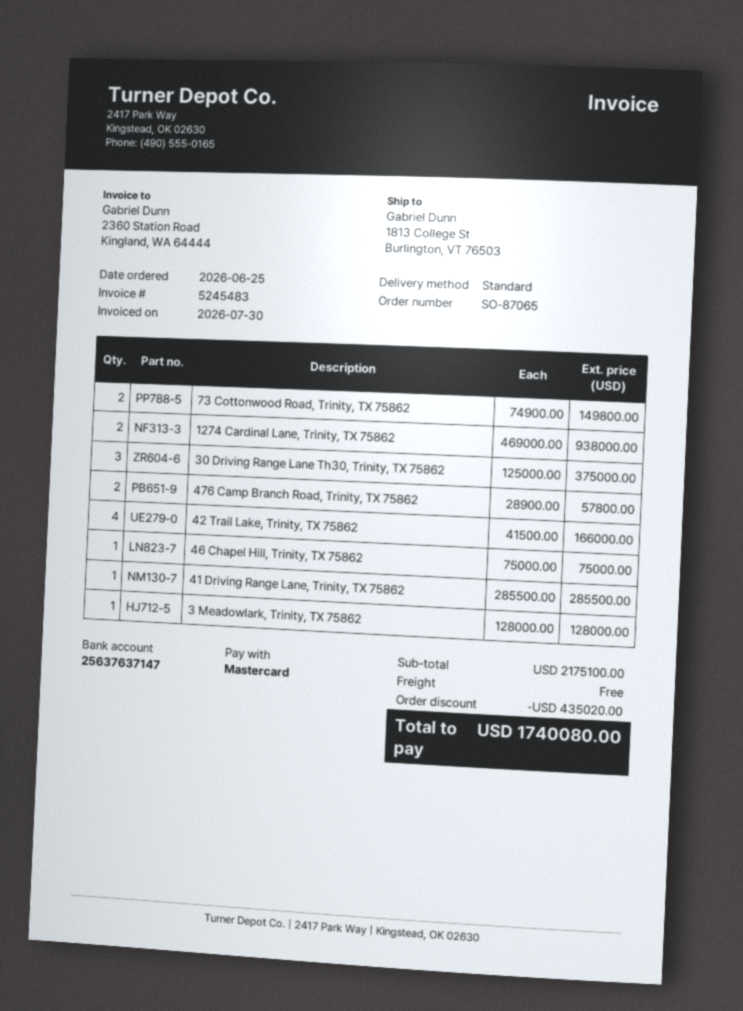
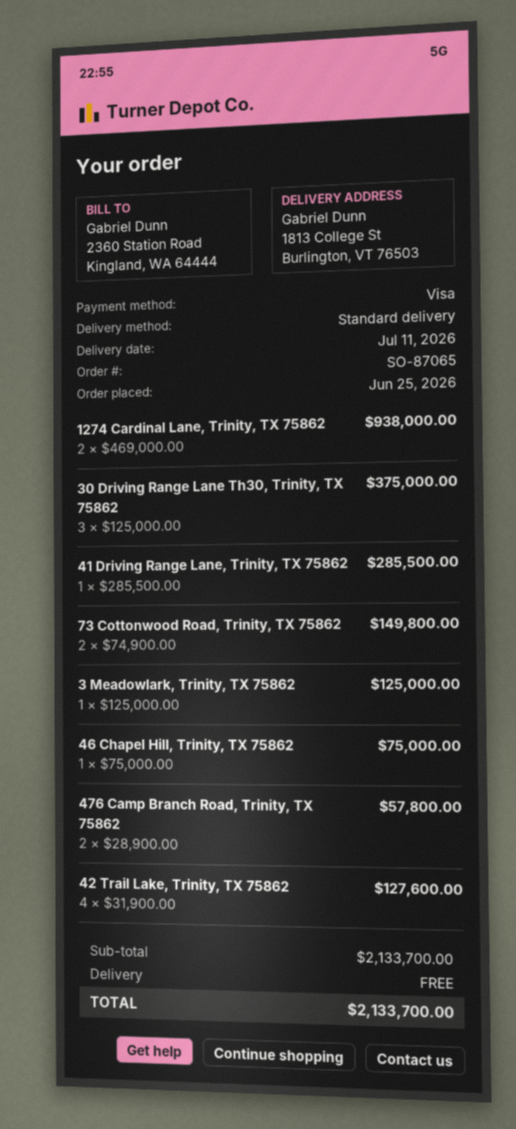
payment method: Mastercard -> Visa
42 Trail Lake, Trinity, TX 75862: 4 x 41500.00 = 166000.00 -> 4 x 31900.00 = 127600.00
3 Meadowlark, Trinity, TX 75862: 1 x 128000.00 = 128000.00 -> 1 x 125000.00 = 125000.00
subtotal: 2175100.00 -> 2133700.00
discount: 435020.00 -> none
total: 1740080.00 -> 2133700.00

